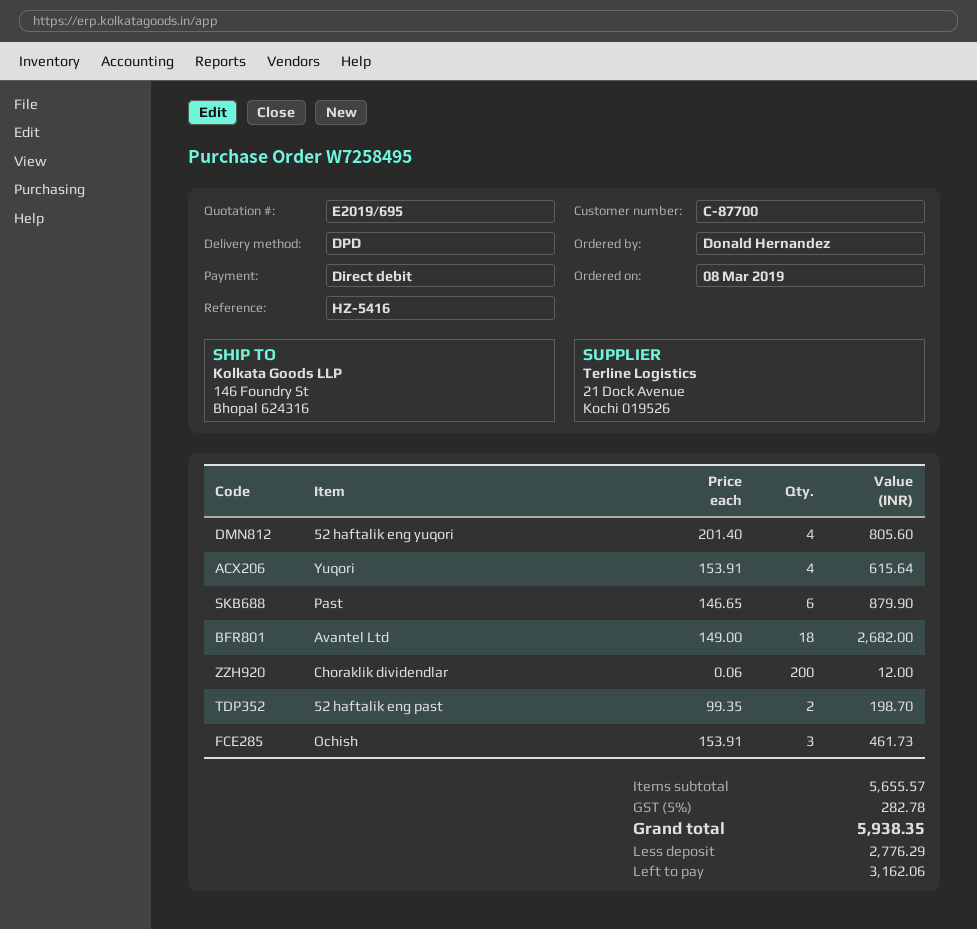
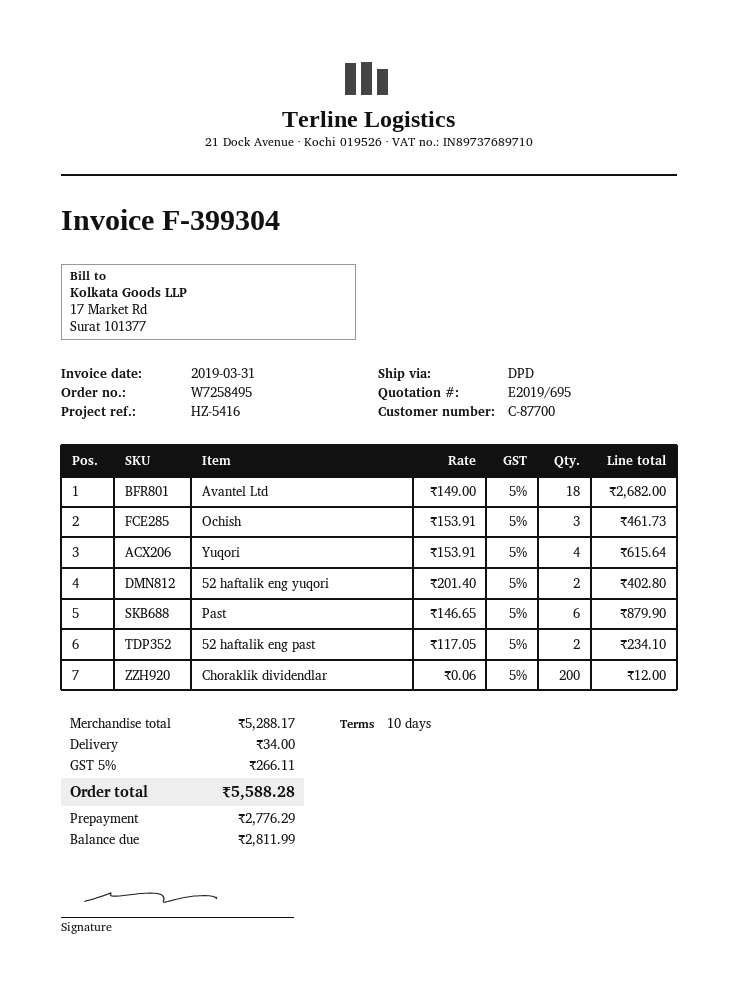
52 haftalik eng yuqori: 4 x 201.40 = 805.60 -> 2 x 201.40 = 402.80
52 haftalik eng past: 2 x 99.35 = 198.70 -> 2 x 117.05 = 234.10
subtotal: 5655.57 -> 5288.17
shipping: none -> 34.00
tax: 5% = 282.78 -> 5% = 266.11
total: 5938.35 -> 5588.28
balance: 3162.06 -> 2811.99

